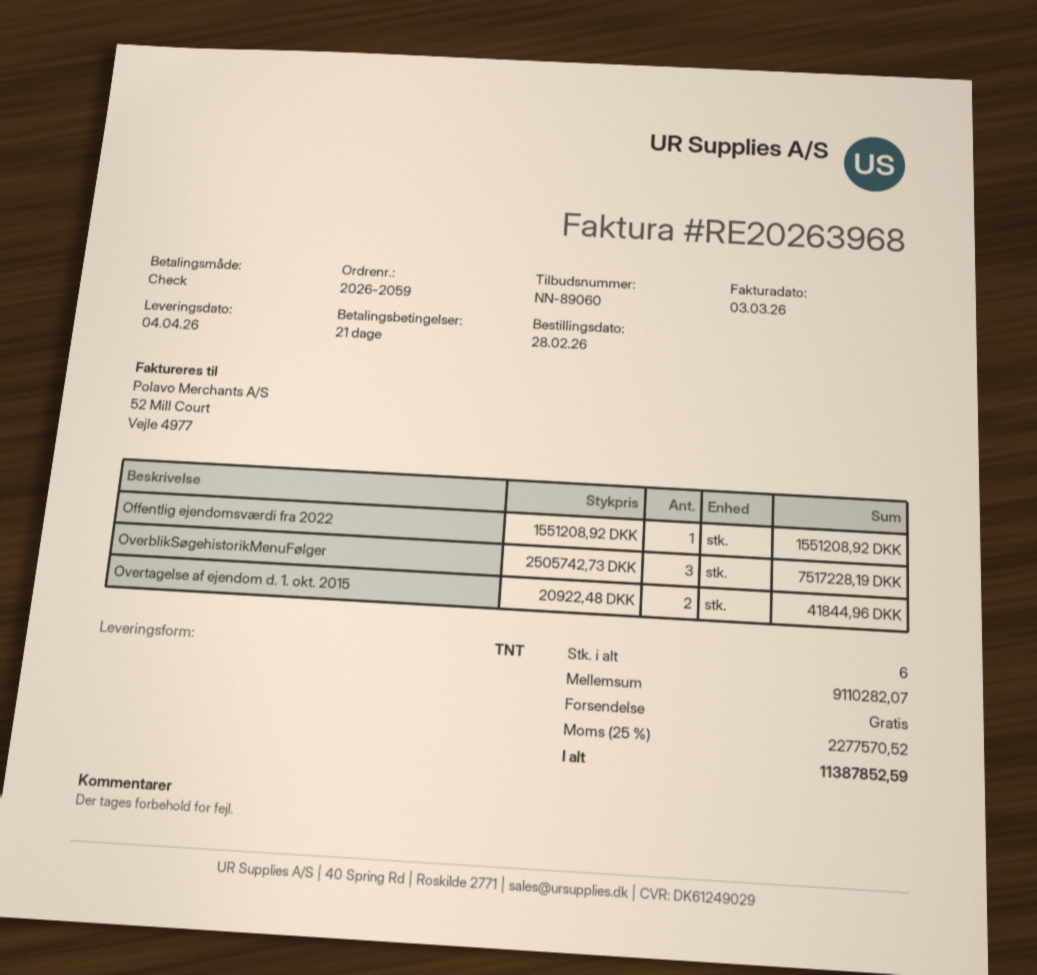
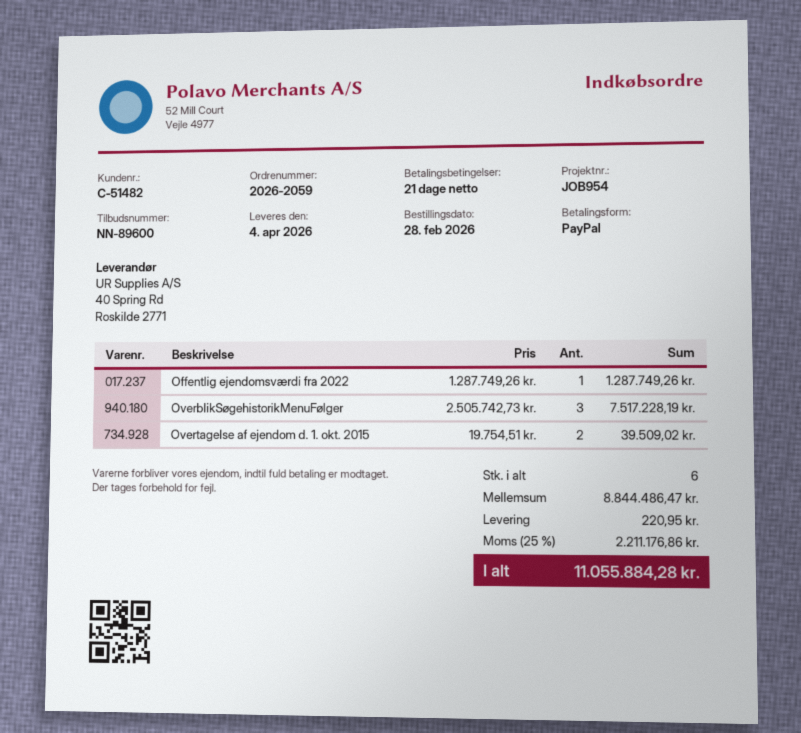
quote number: NN-89060 -> NN-89600
payment method: cheque -> PayPal
Offentlig ejendomsværdi fra 2022: 1 x 1551208.92 = 1551208.92 -> 1 x 1287749.26 = 1287749.26
Overtagelse af ejendom d. 1. okt. 2015: 2 x 20922.48 = 41844.96 -> 2 x 19754.51 = 39509.02
subtotal: 9110282.07 -> 8844486.47
shipping: 0.00 -> 220.95
tax: 25% = 2277570.52 -> 25% = 2211176.86
total: 11387852.59 -> 11055884.28

